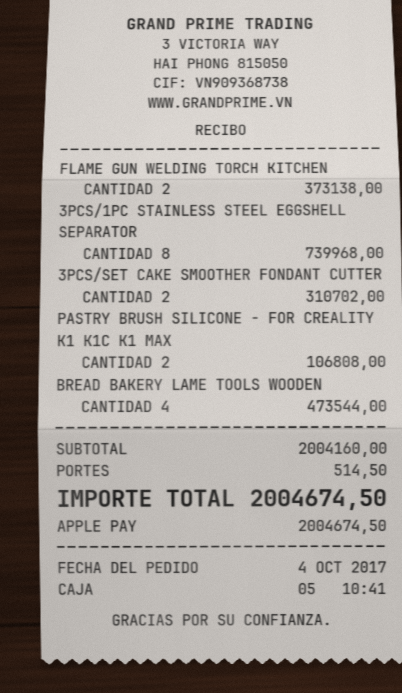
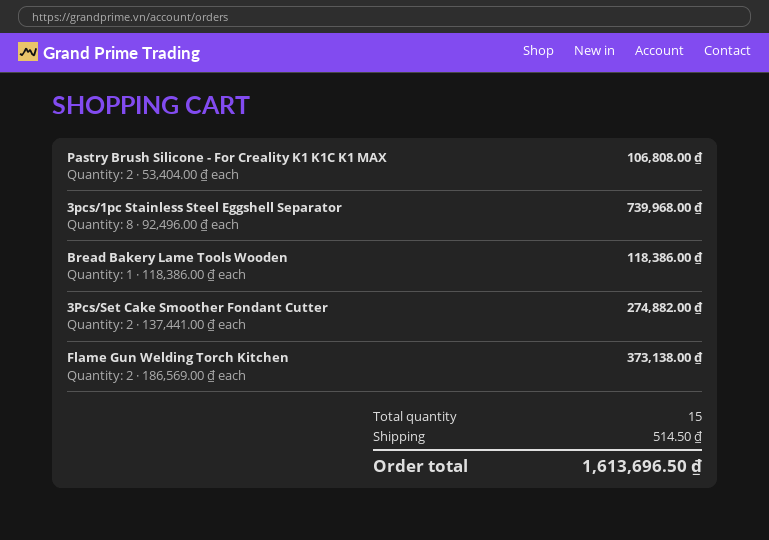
3PCS/SET CAKE SMOOTHER FONDANT CUTTER: 2 for 310702.00 -> 2 for 274882.00
BREAD BAKERY LAME TOOLS WOODEN: 4 for 473544.00 -> 1 for 118386.00
total: 2004674.50 -> 1613696.50

